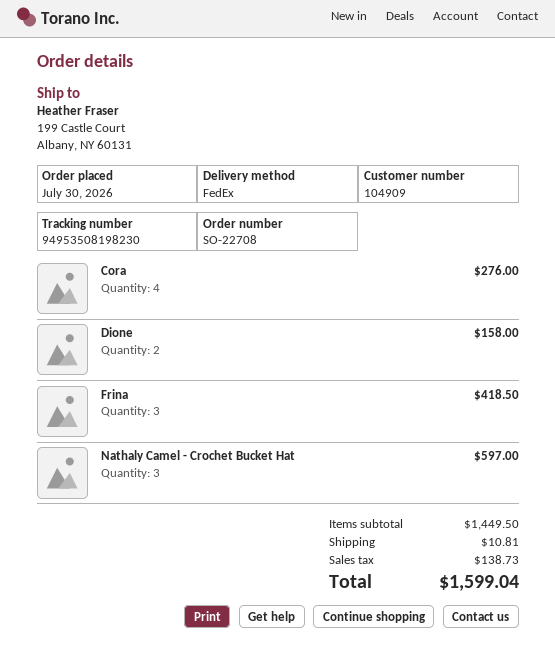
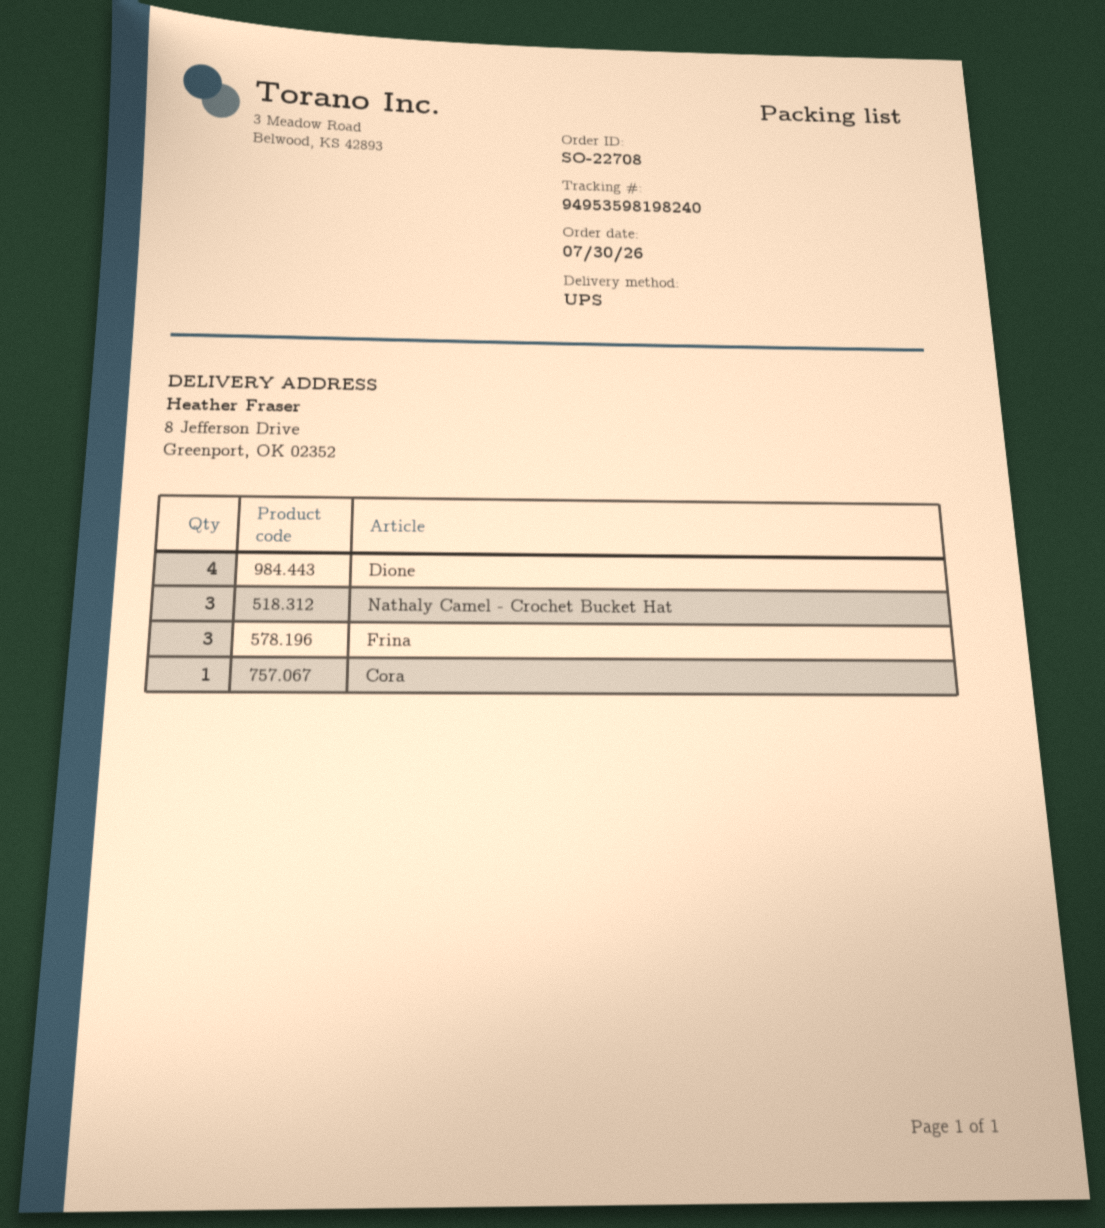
shipping method: FedEx -> UPS
tracking number: 94953508198230 -> 94953598198240
ship to: 199 Castle Court, Albany, NY 60131 -> 8 Jefferson Drive, Greenport, OK 02352
Cora: 4 -> 1
Dione: 2 -> 4

